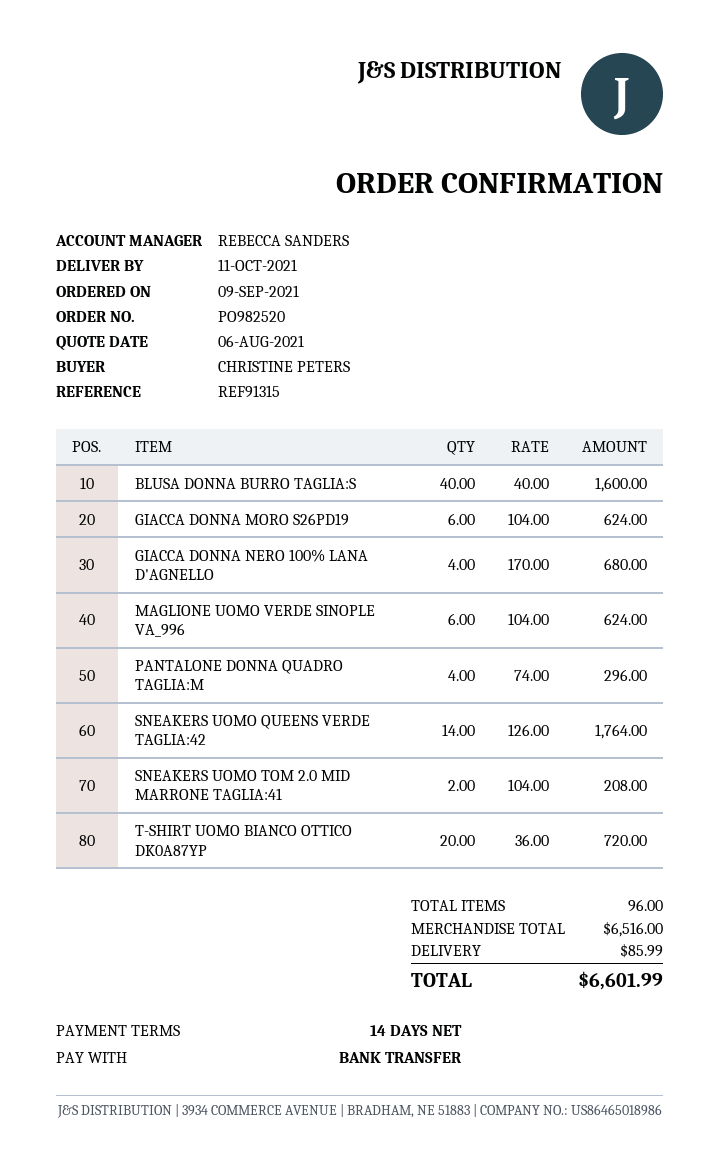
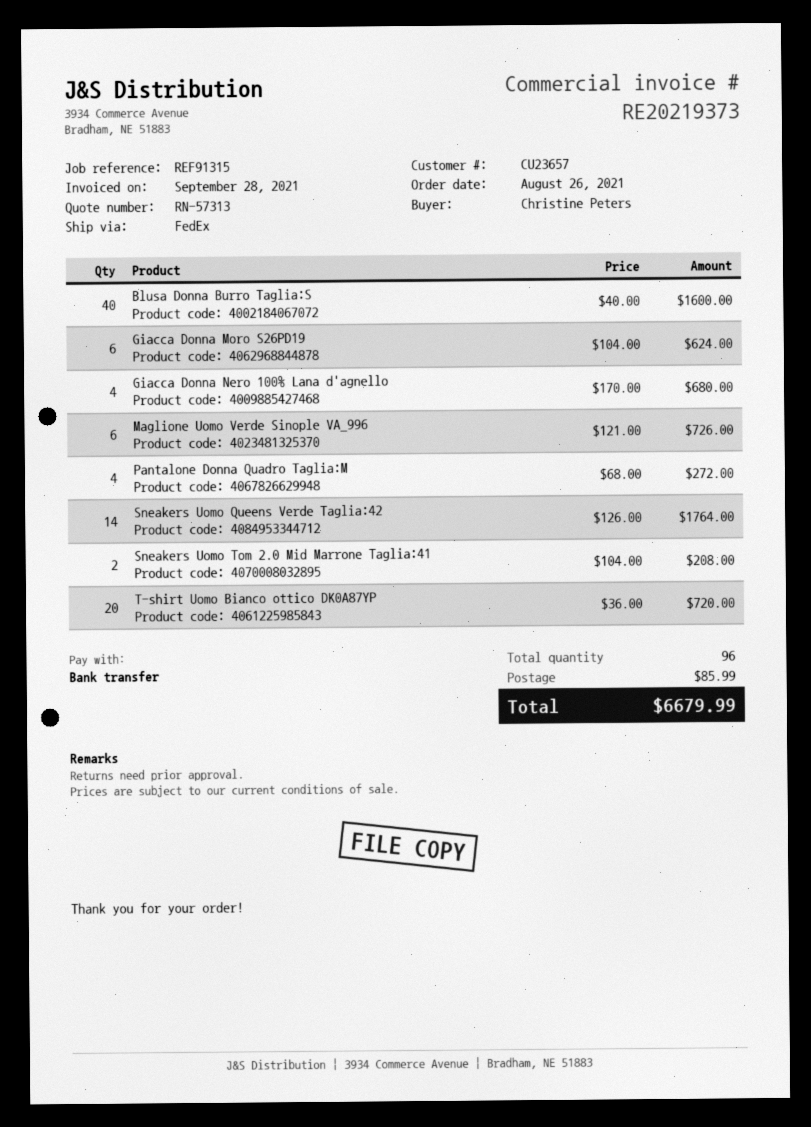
order date: 2021-09-09 -> 2021-08-26
MAGLIONE UOMO VERDE SINOPLE VA_996: 6 x 104.00 = 624.00 -> 6 x 121.00 = 726.00
PANTALONE DONNA QUADRO TAGLIA:M: 4 x 74.00 = 296.00 -> 4 x 68.00 = 272.00
total: 6601.99 -> 6679.99

